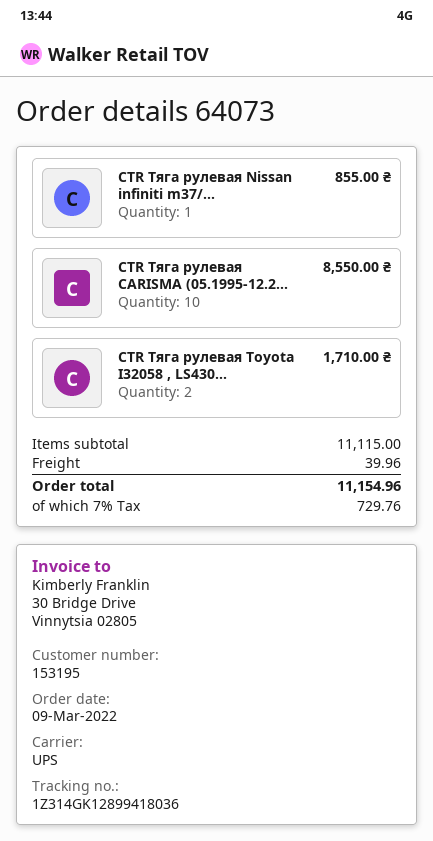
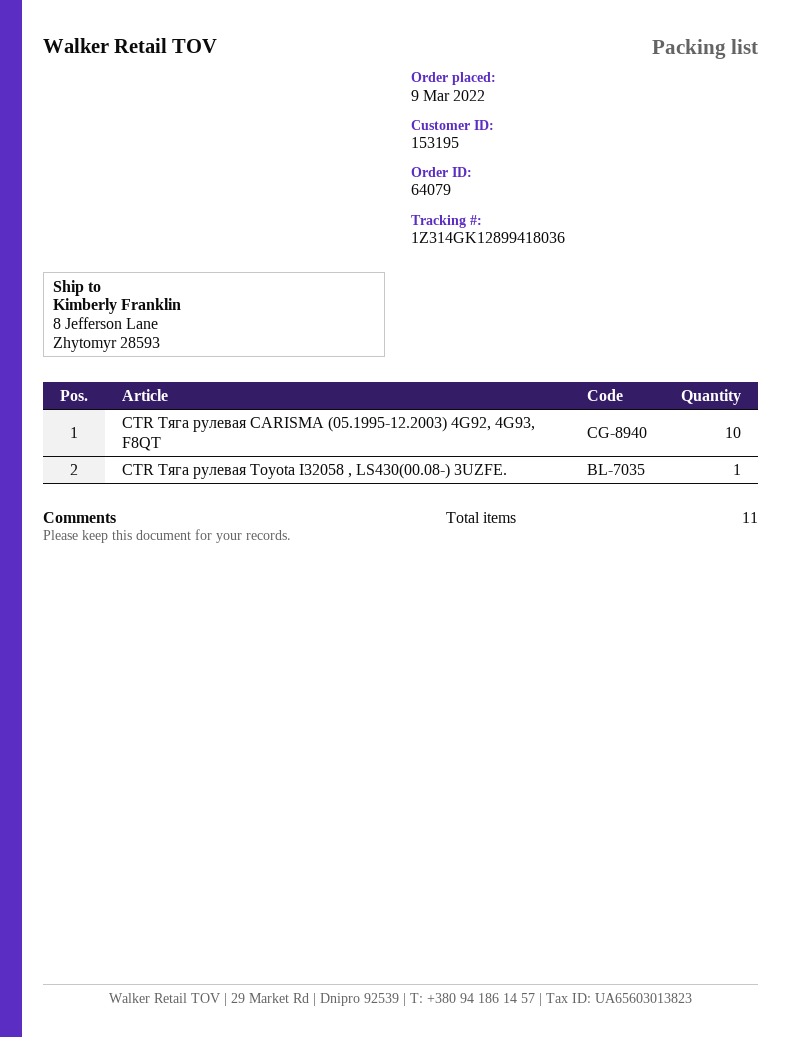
order number: 64073 -> 64079
CTR Тяга рулевая Nissan infiniti m37/...: 1 -> none
CTR Тяга рулевая Toyota I32058 , LS430...: 2 -> 1

